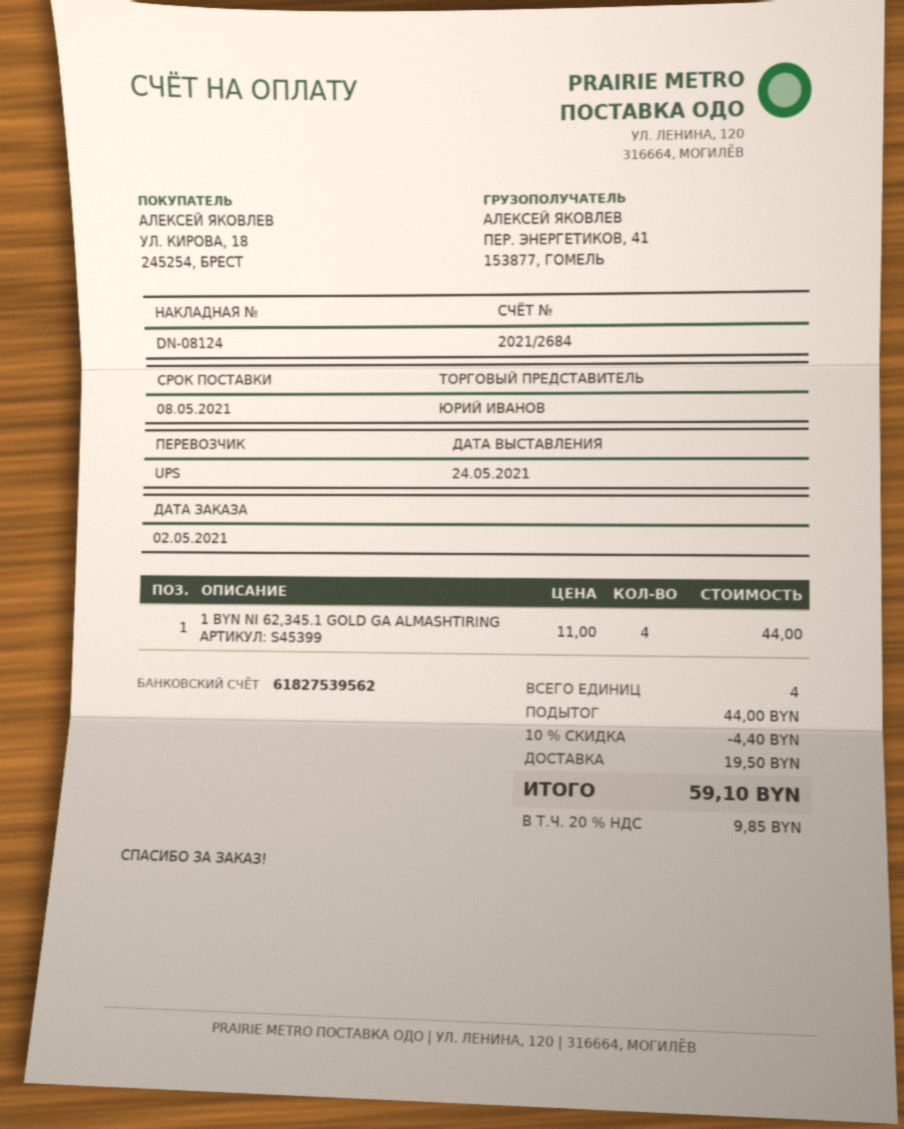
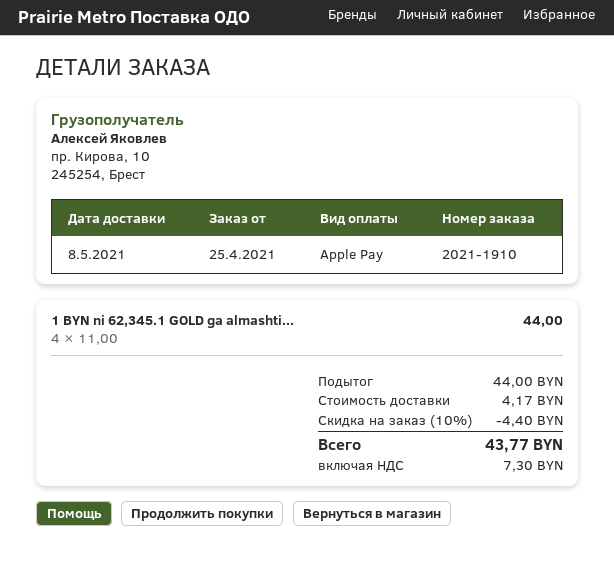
order date: 2021-05-02 -> 2021-04-25
ship to: ПЕР. ЭНЕРГЕТИКОВ, 41, 153877, ГОМЕЛЬ -> пр. Кирова, 10, 245254, Брест
shipping: 19.50 -> 4.17
tax: 9.85 -> 7.30
total: 59.10 -> 43.77

